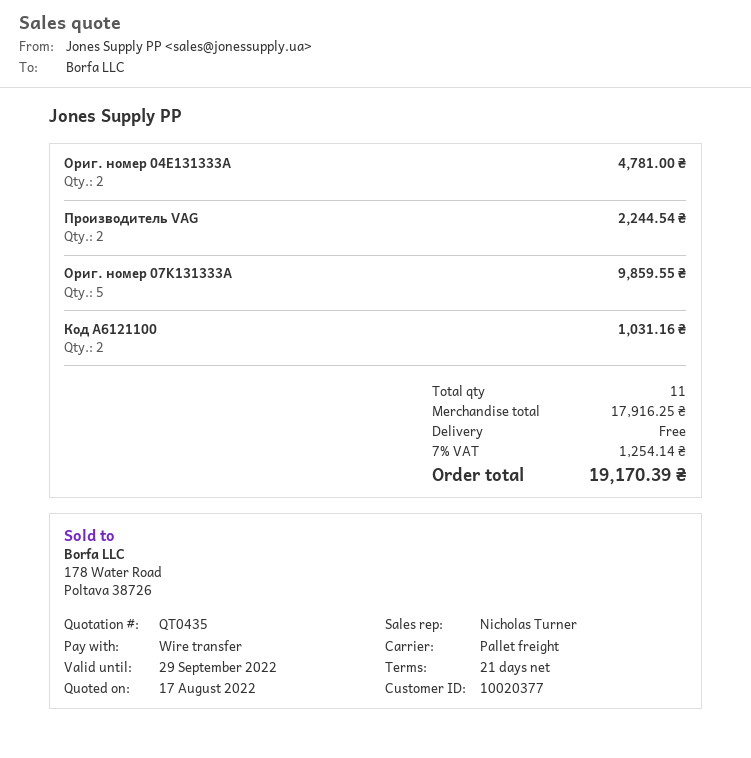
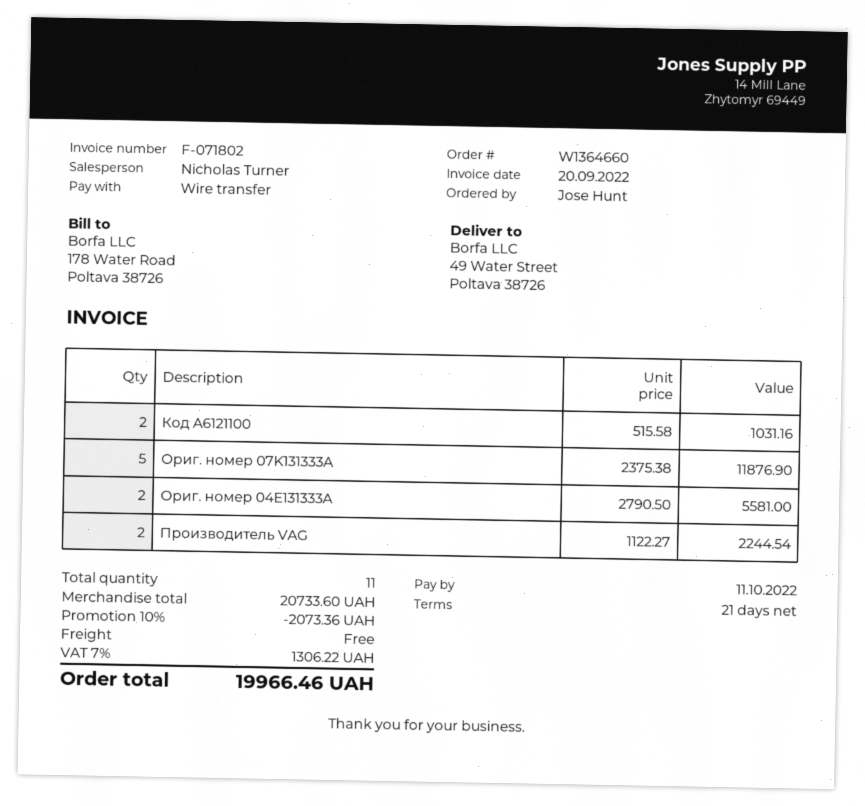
Ориг. номер 04E131333A: 2 for 4781.00 -> 2 for 5581.00
Ориг. номер 07K131333A: 5 for 9859.55 -> 5 for 11876.90
subtotal: 17916.25 -> 20733.60
discount: none -> 10% = 2073.36
tax: 7% = 1254.14 -> 7% = 1306.22
total: 19170.39 -> 19966.46

